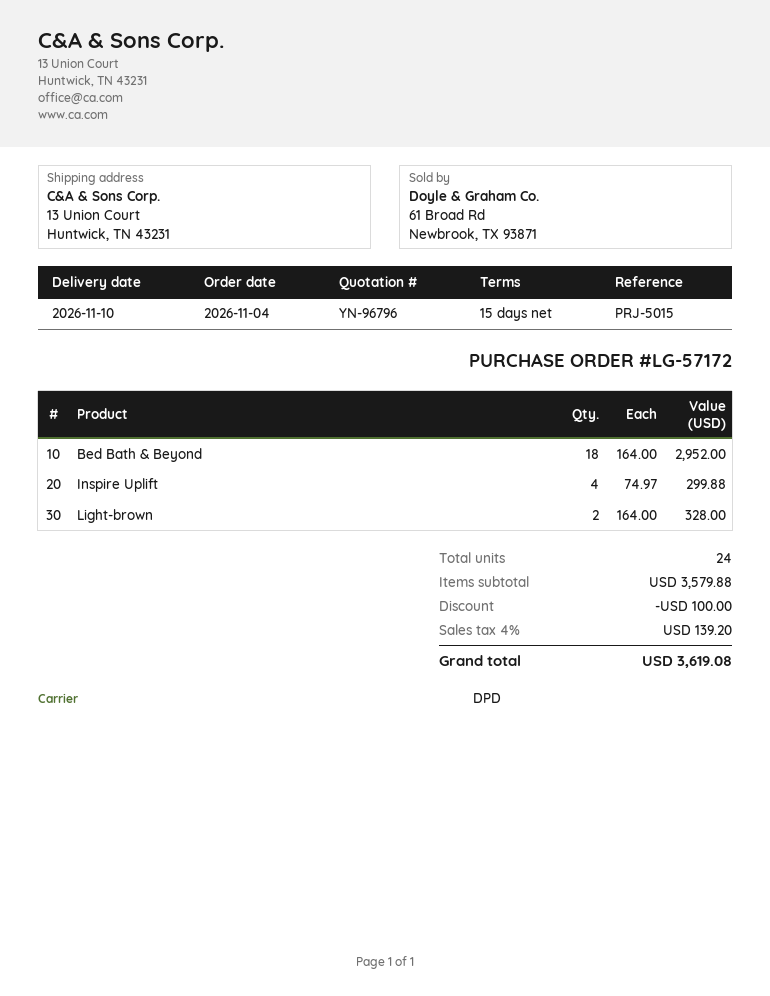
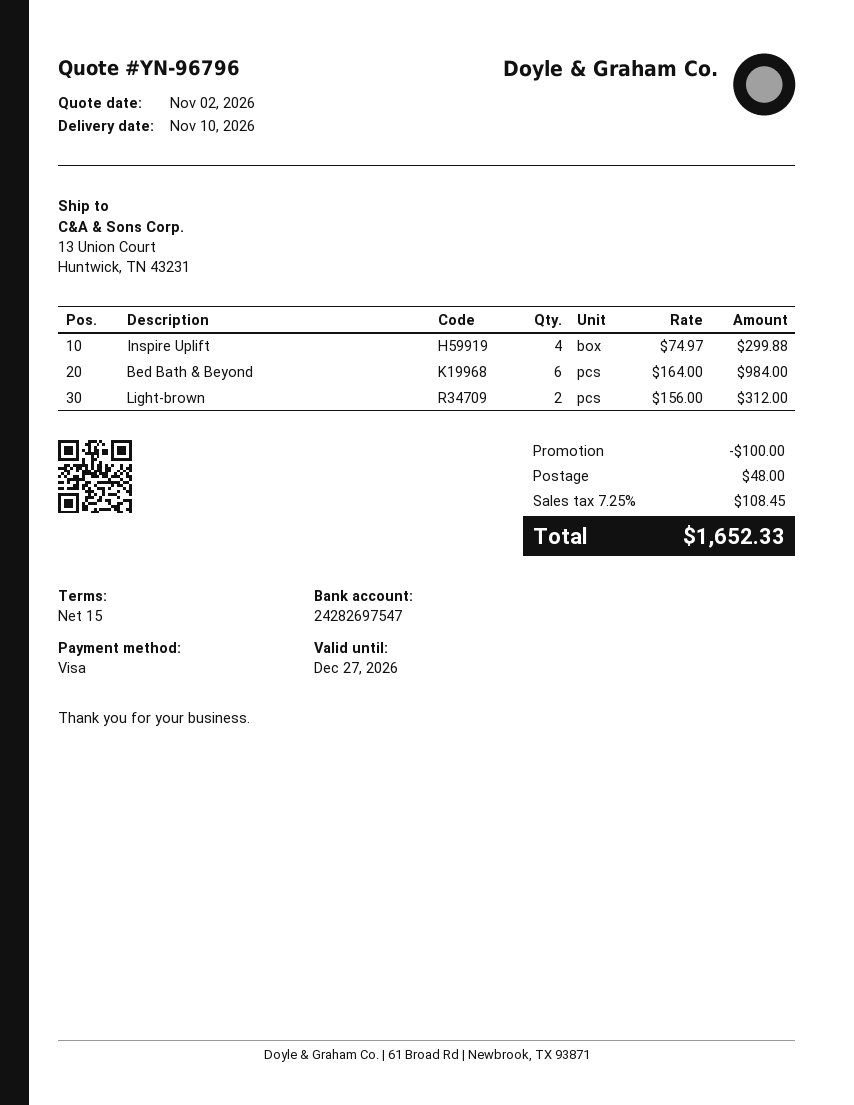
Bed Bath & Beyond: 18 x 164.00 = 2952.00 -> 6 x 164.00 = 984.00
Light-brown: 2 x 164.00 = 328.00 -> 2 x 156.00 = 312.00
shipping: none -> 48.00
tax: 4% = 139.20 -> 7.25% = 108.45
total: 3619.08 -> 1652.33

